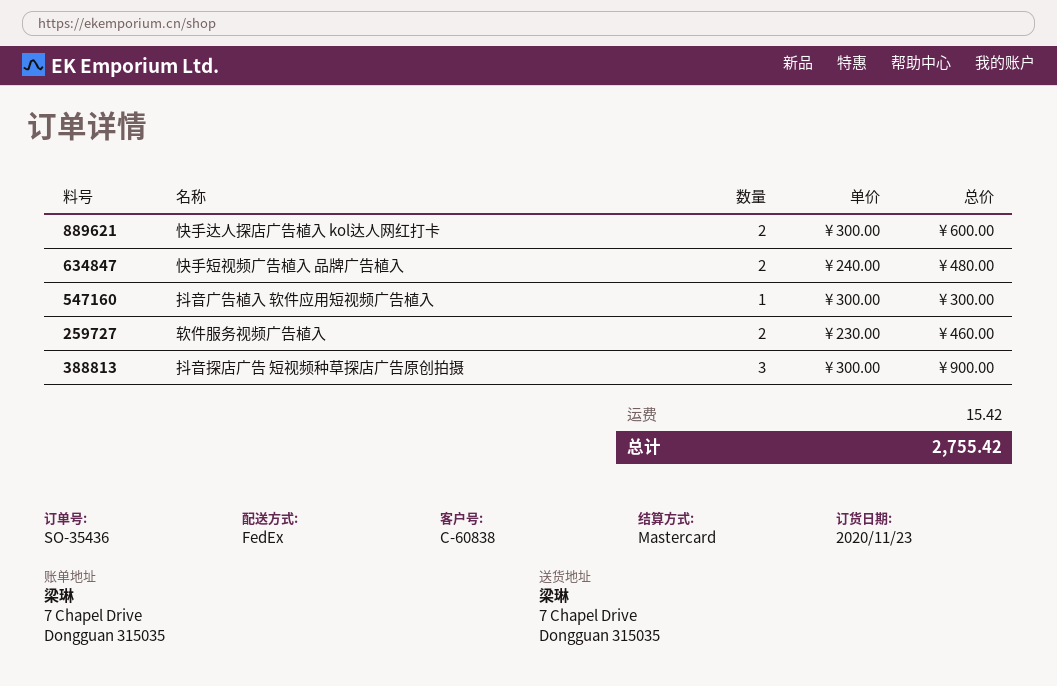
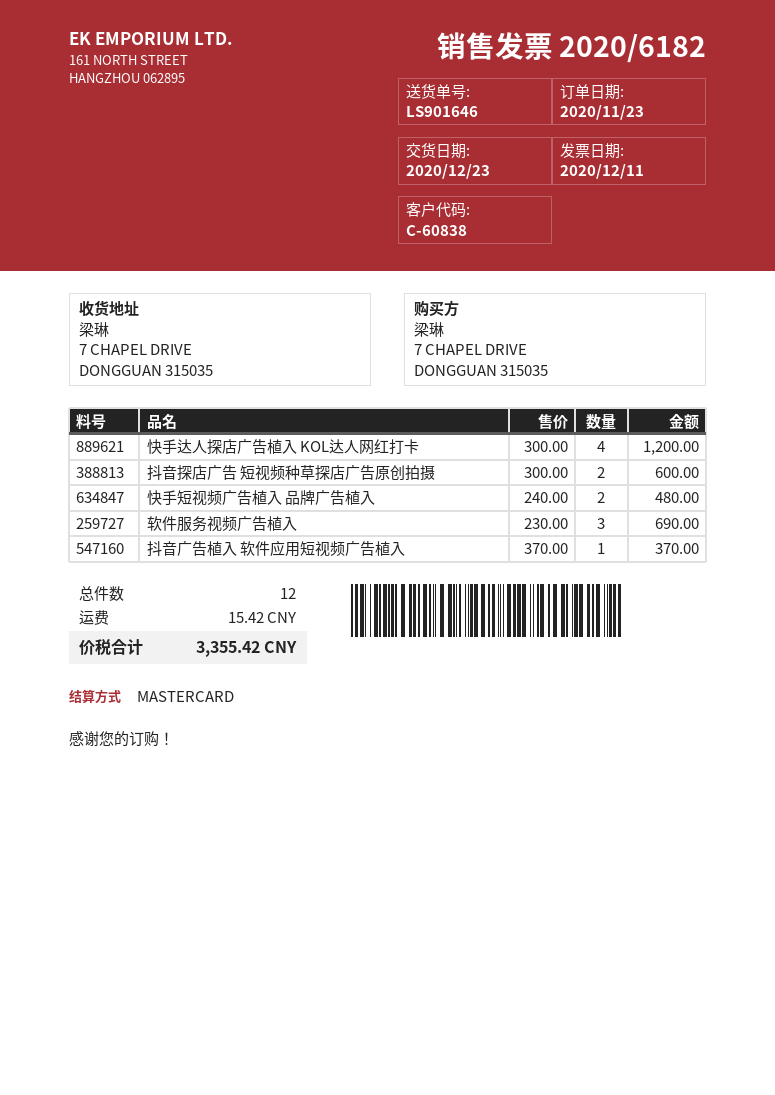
快手达人探店广告植入 kol达人网红打卡: 2 x 300.00 = 600.00 -> 4 x 300.00 = 1200.00
抖音广告植入 软件应用短视频广告植入: 1 x 300.00 = 300.00 -> 1 x 370.00 = 370.00
软件服务视频广告植入: 2 x 230.00 = 460.00 -> 3 x 230.00 = 690.00
抖音探店广告 短视频种草探店广告原创拍摄: 3 x 300.00 = 900.00 -> 2 x 300.00 = 600.00
total: 2755.42 -> 3355.42

